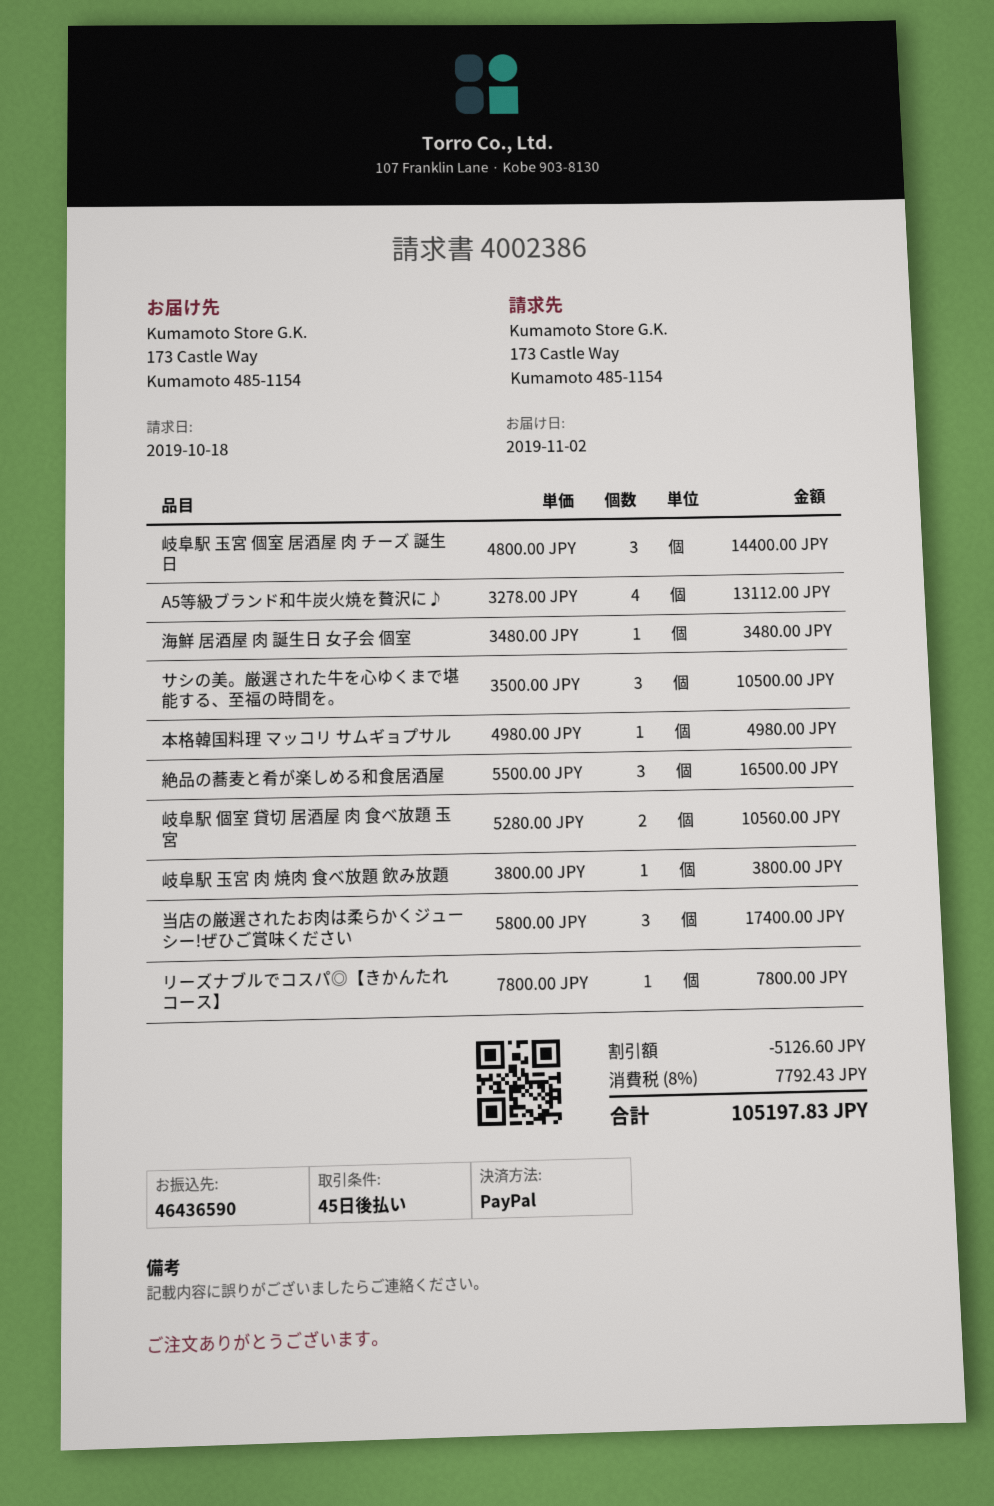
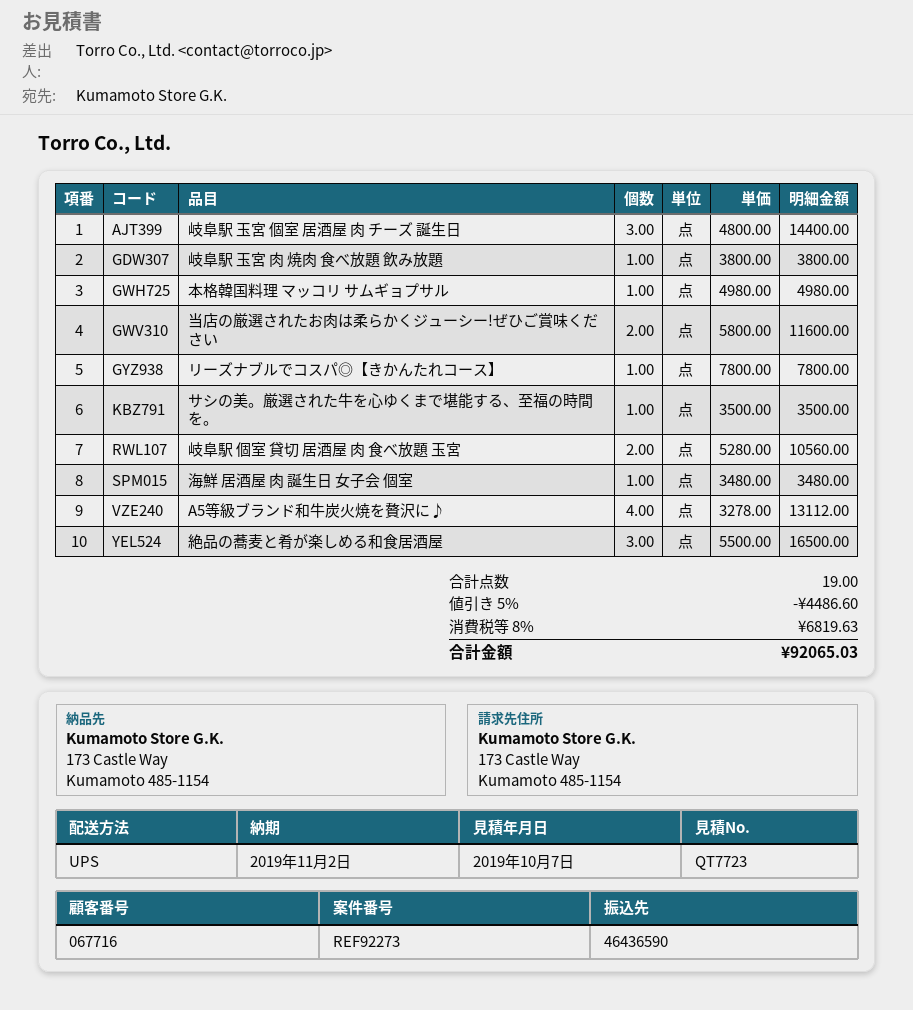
サシの美。厳選された牛を心ゆくまで堪能する、至福の時間を。: 3 x 3500.00 = 10500.00 -> 1 x 3500.00 = 3500.00
当店の厳選されたお肉は柔らかくジューシー!ぜひご賞味ください: 3 x 5800.00 = 17400.00 -> 2 x 5800.00 = 11600.00
discount: 5126.60 -> 4486.60
tax: 8% = 7792.43 -> 8% = 6819.63
total: 105197.83 -> 92065.03

